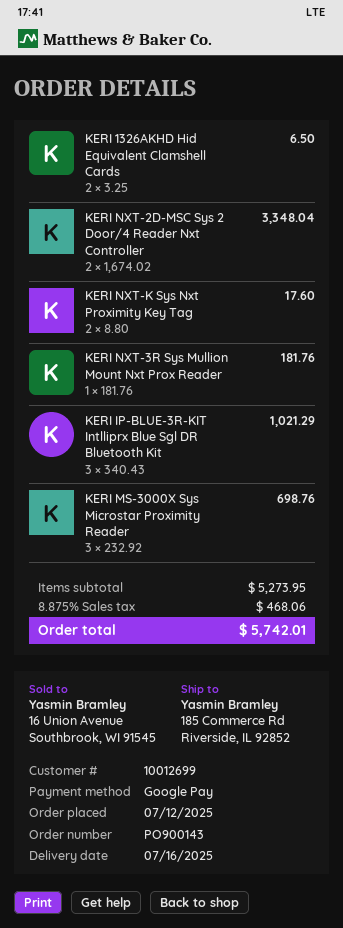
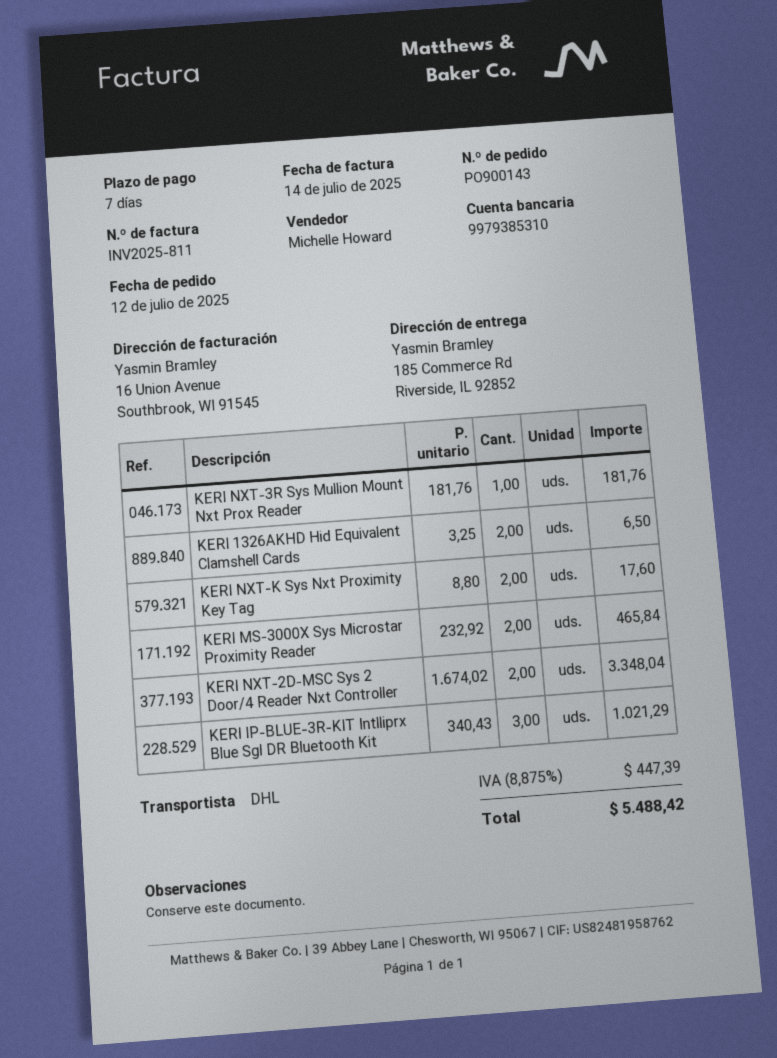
KERI MS-3000X Sys Microstar Proximity Reader: 3 x 232.92 = 698.76 -> 2 x 232.92 = 465.84
tax: 8.875% = 468.06 -> 8.875% = 447.39
total: 5742.01 -> 5488.42

